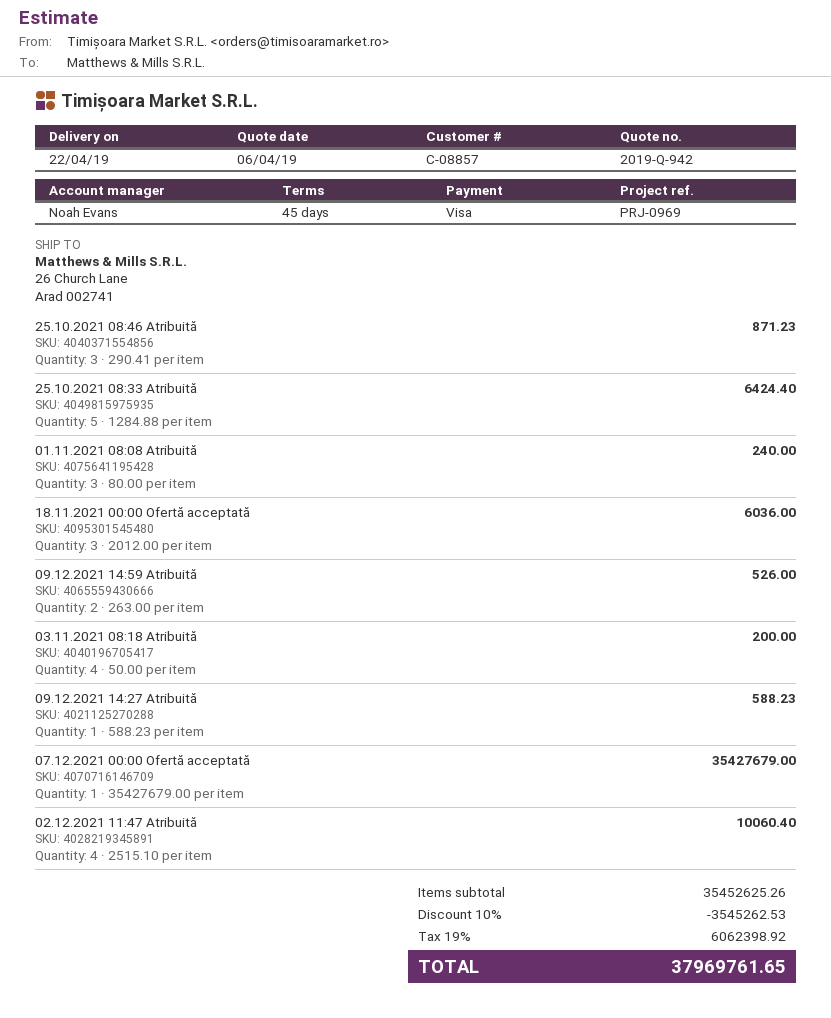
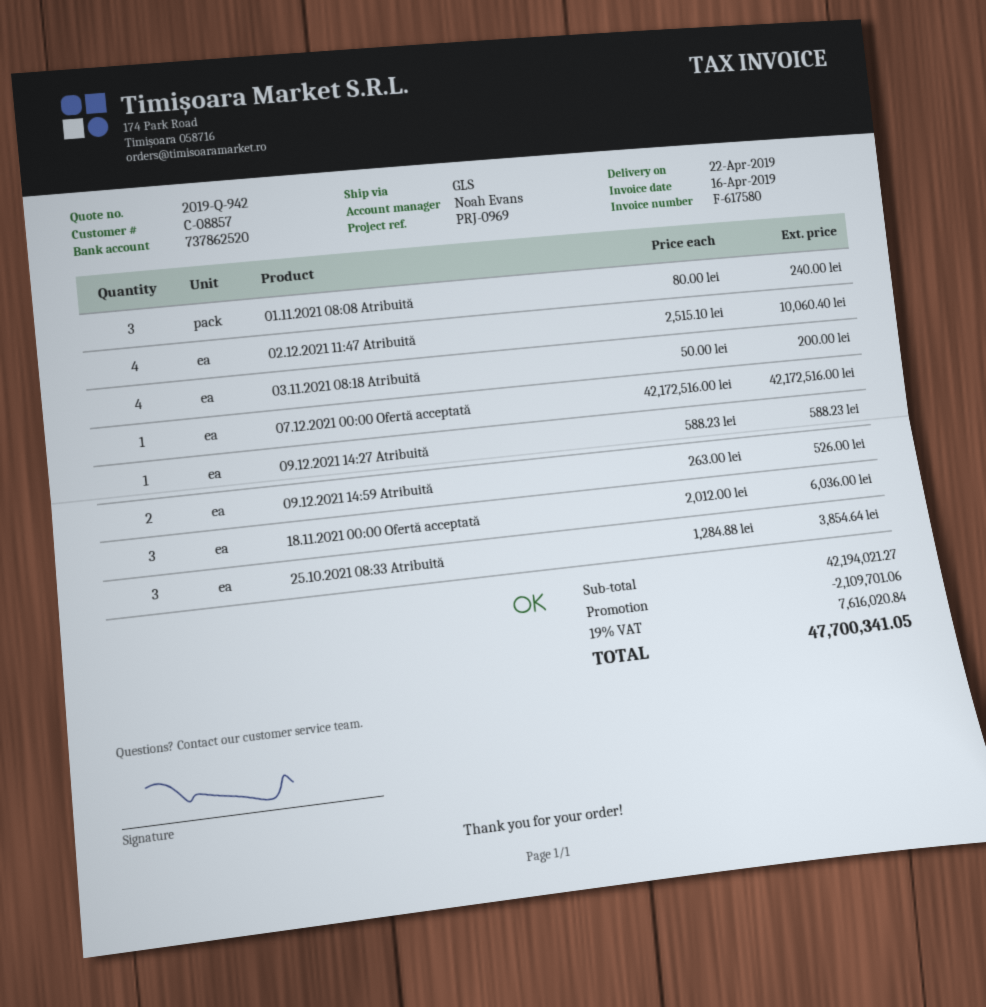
25.10.2021 08:46 Atribuită: 3 x 290.41 = 871.23 -> none
25.10.2021 08:33 Atribuită: 5 x 1284.88 = 6424.40 -> 3 x 1284.88 = 3854.64
07.12.2021 00:00 Ofertă acceptată: 1 x 35427679.00 = 35427679.00 -> 1 x 42172516.00 = 42172516.00
subtotal: 35452625.26 -> 42194021.27
discount: 3545262.53 -> 2109701.06
tax: 19% = 6062398.92 -> 19% = 7616020.84
total: 37969761.65 -> 47700341.05

